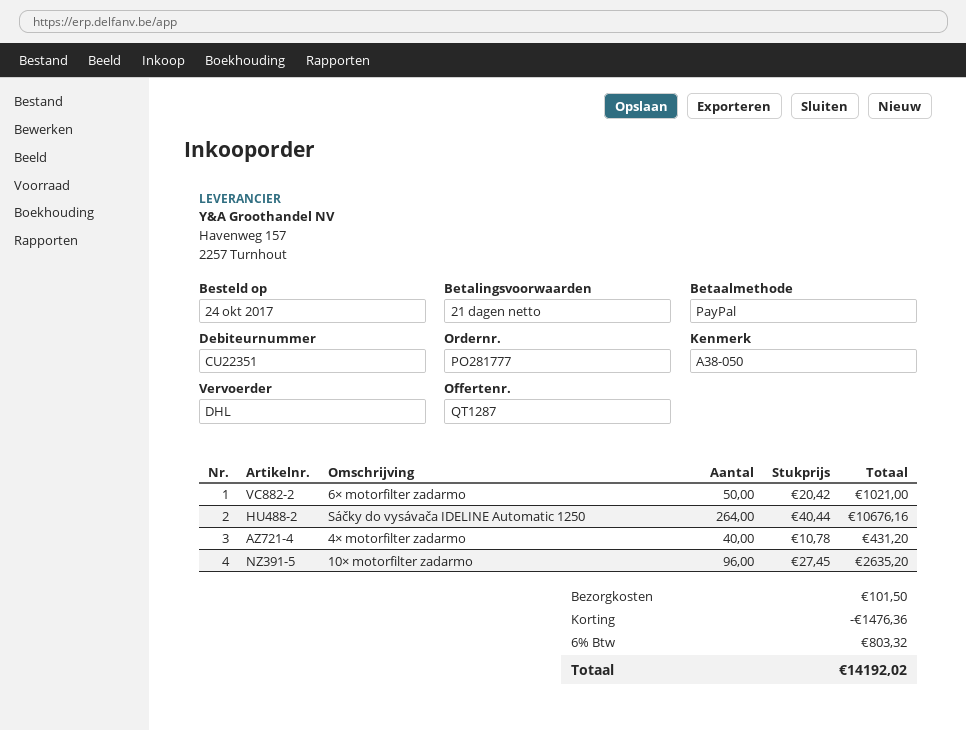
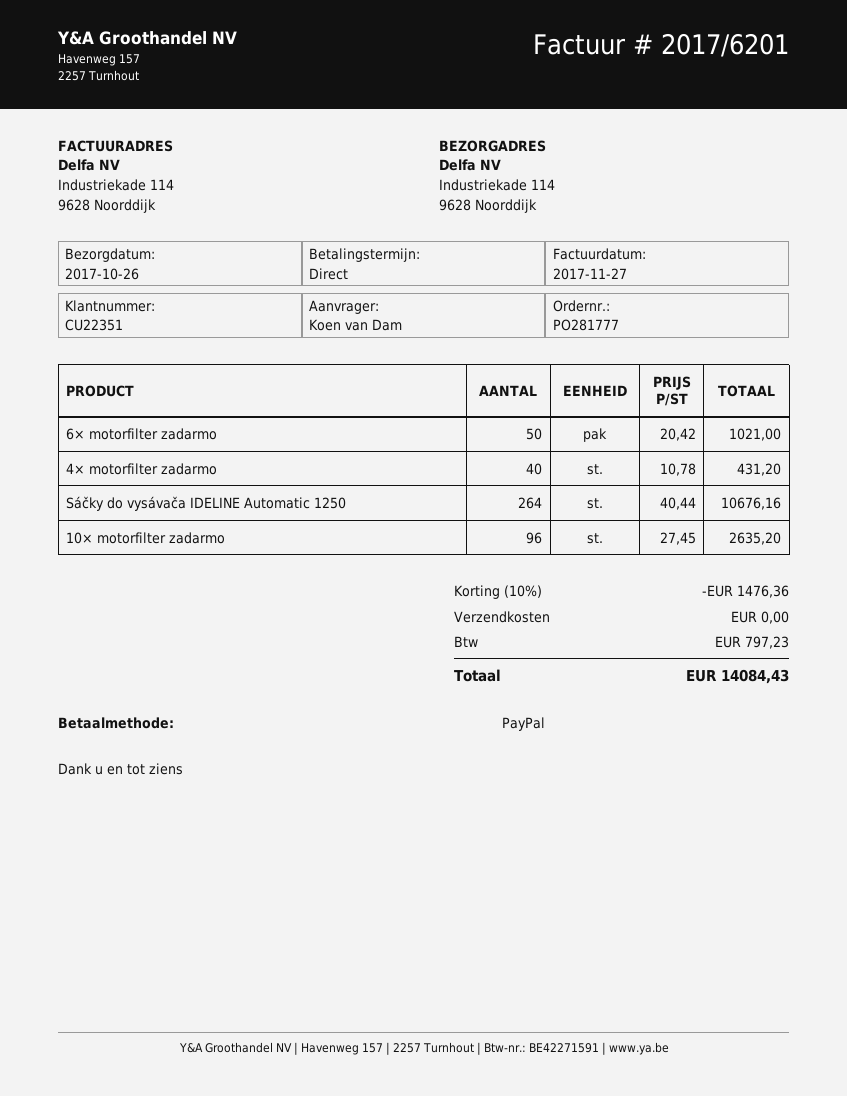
payment terms: 21 days -> on receipt
shipping: 101.50 -> 0.00
tax: 803.32 -> 797.23
total: 14192.02 -> 14084.43

